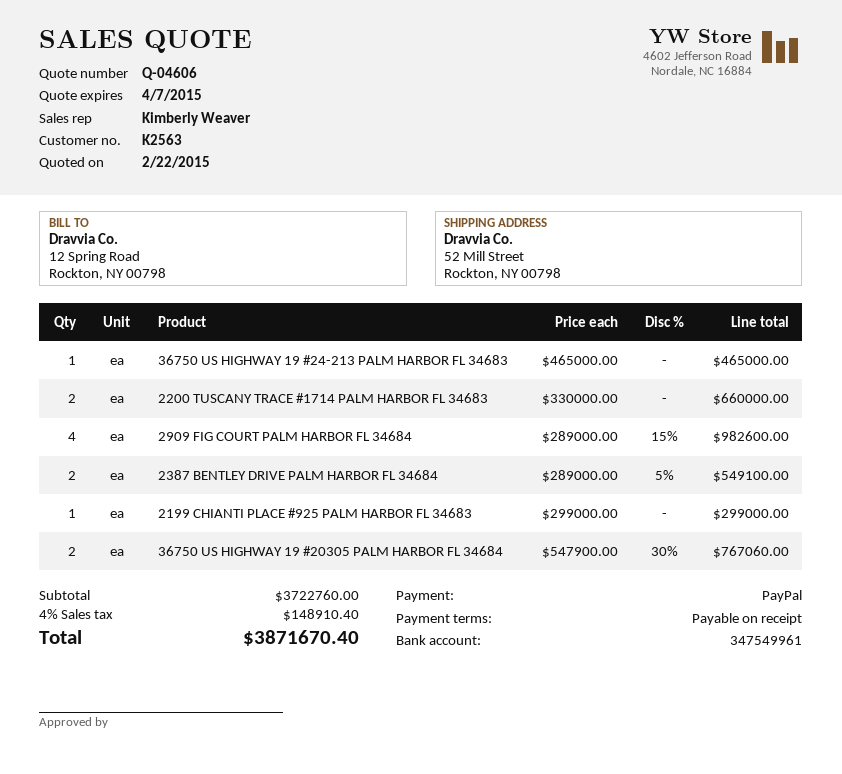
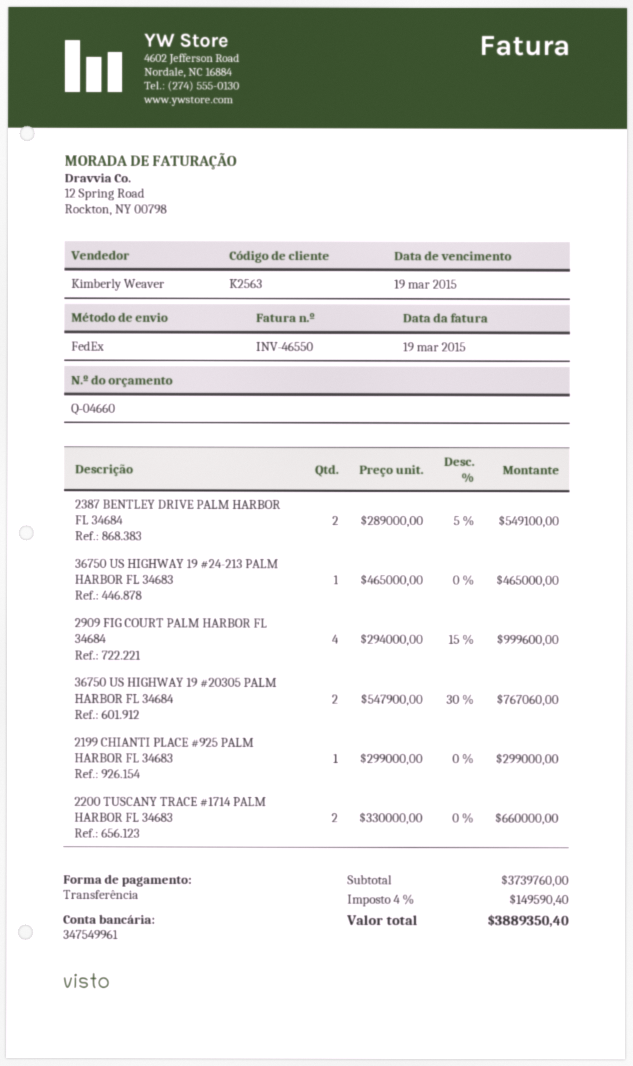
quote number: Q-04606 -> Q-04660
payment method: PayPal -> bank transfer
2909 FIG COURT PALM HARBOR FL 34684: 4 x 289000.00 - 15% = 982600.00 -> 4 x 294000.00 - 15% = 999600.00
subtotal: 3722760.00 -> 3739760.00
tax: 4% = 148910.40 -> 4% = 149590.40
total: 3871670.40 -> 3889350.40

